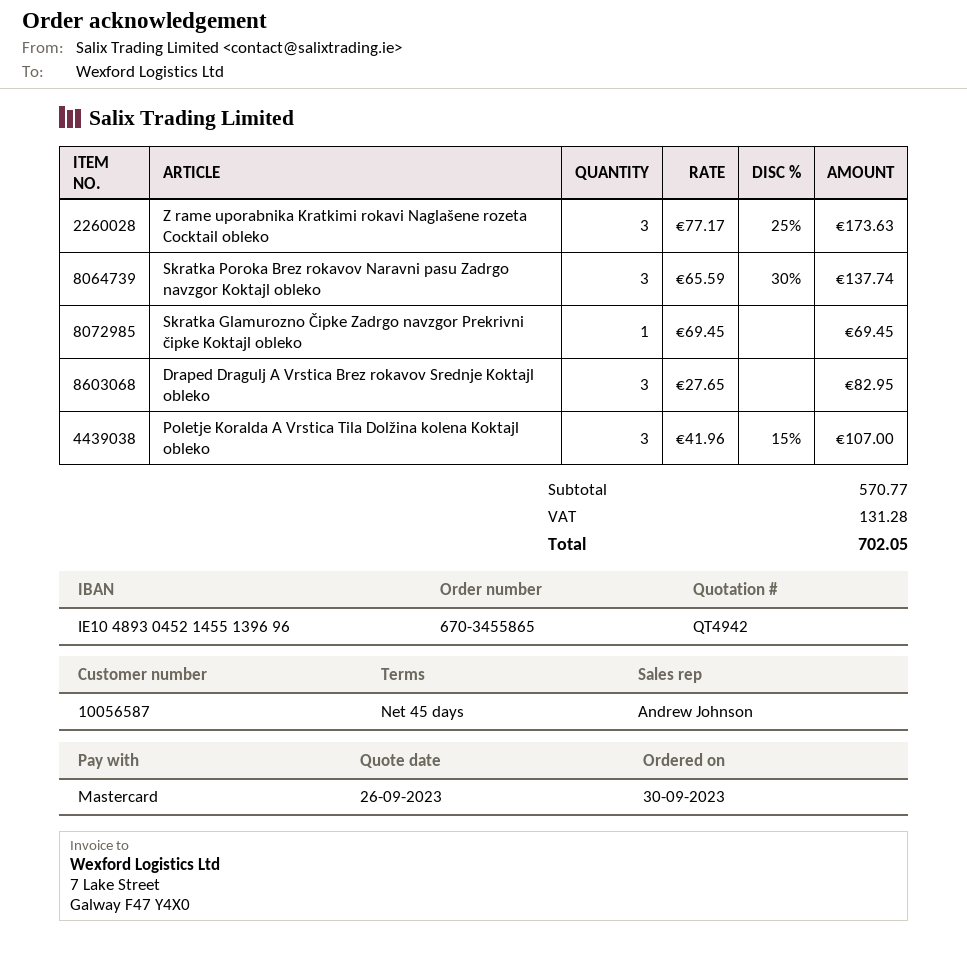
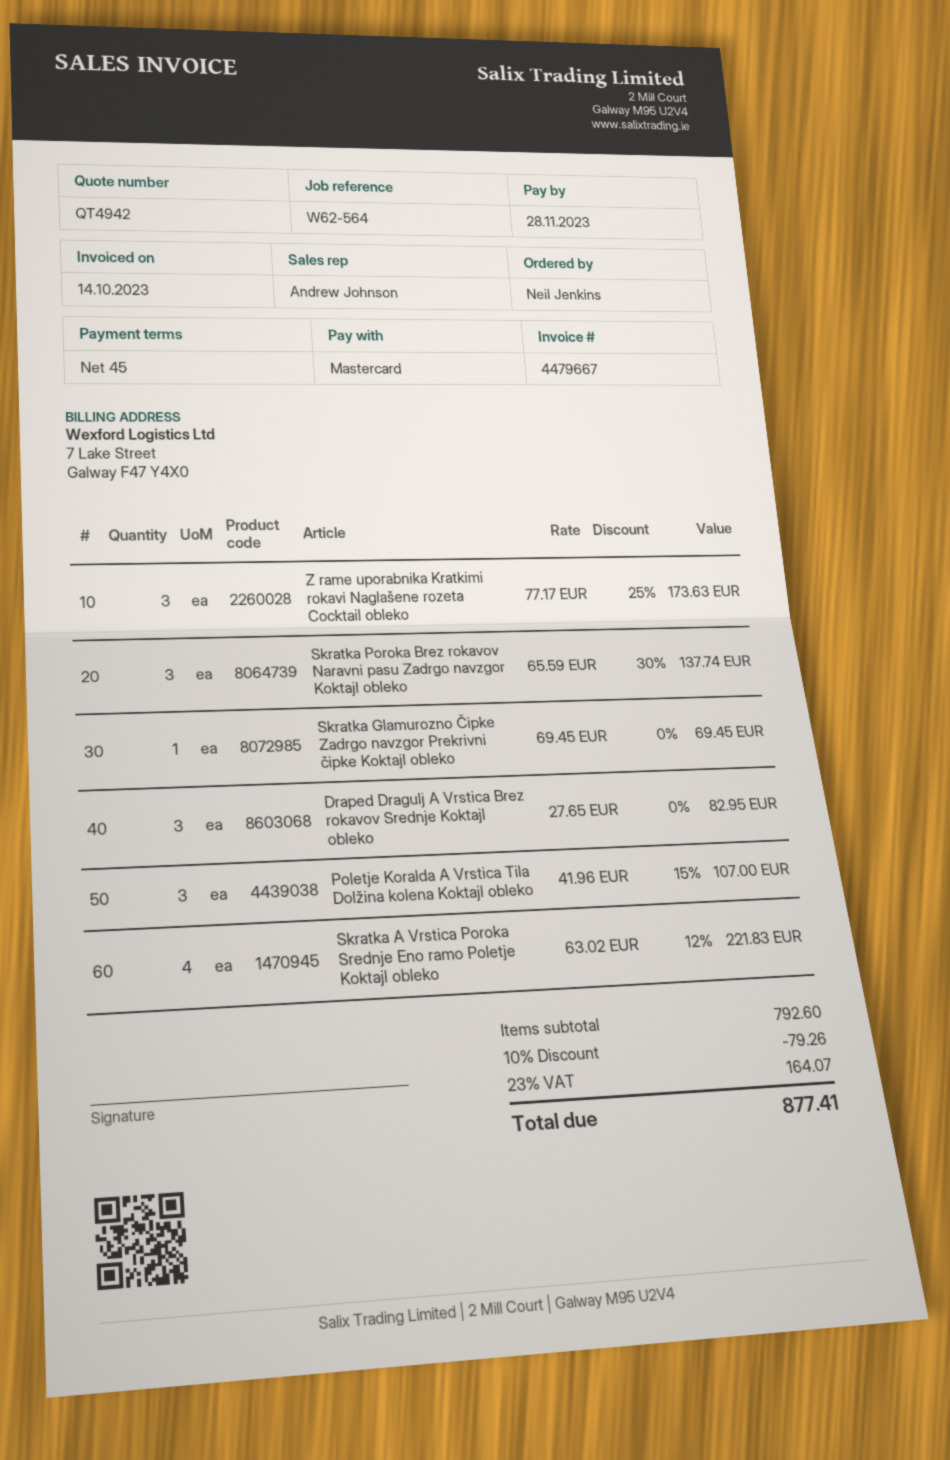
Skratka A Vrstica Poroka Srednje Eno ramo Poletje Koktajl obleko: none -> 4 x 63.02 - 12% = 221.83
subtotal: 570.77 -> 792.60
discount: none -> 10% = 79.26
tax: 131.28 -> 164.07
total: 702.05 -> 877.41

